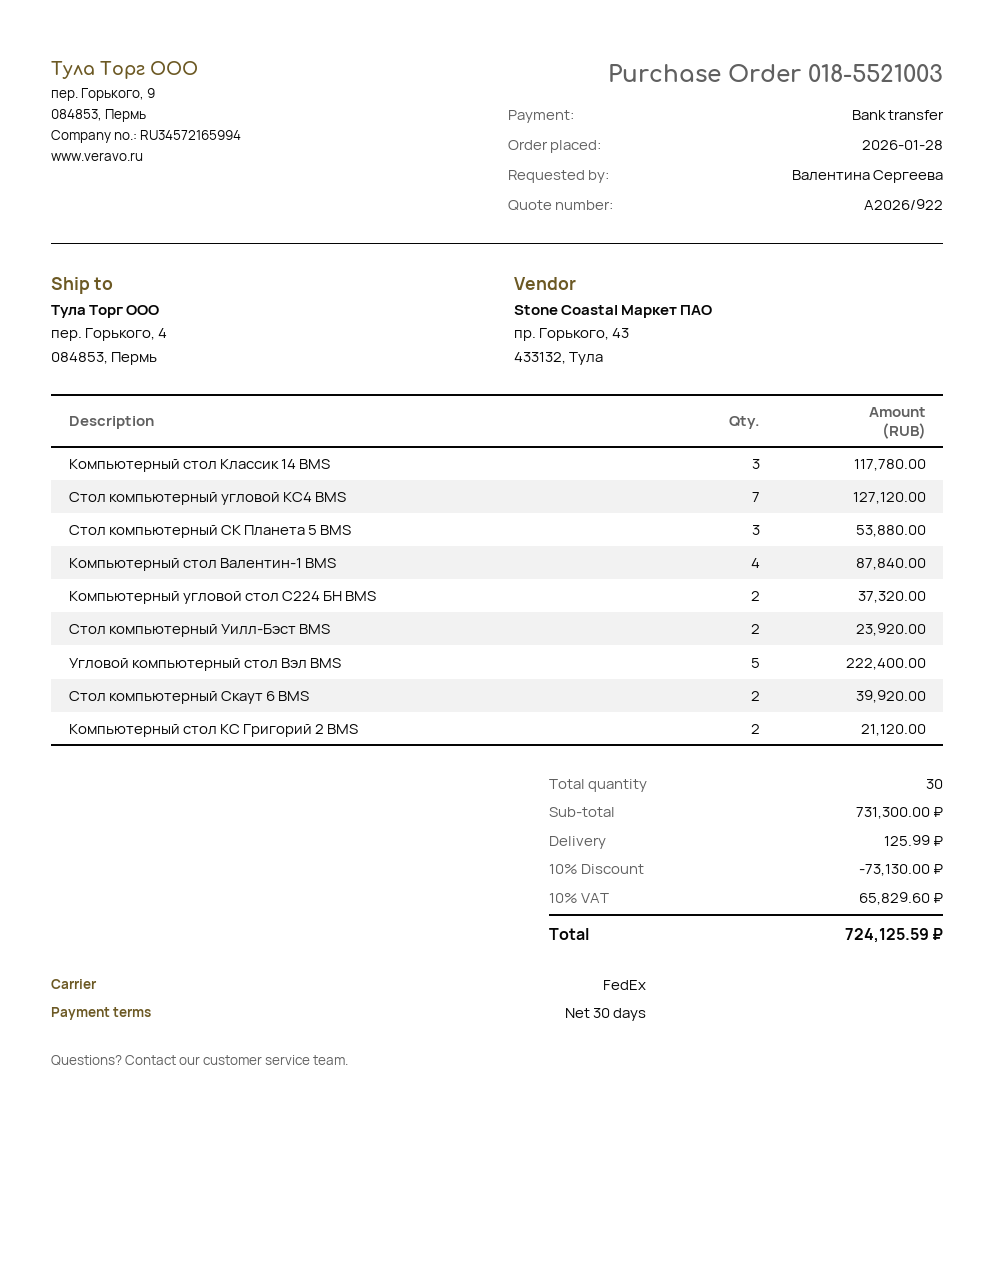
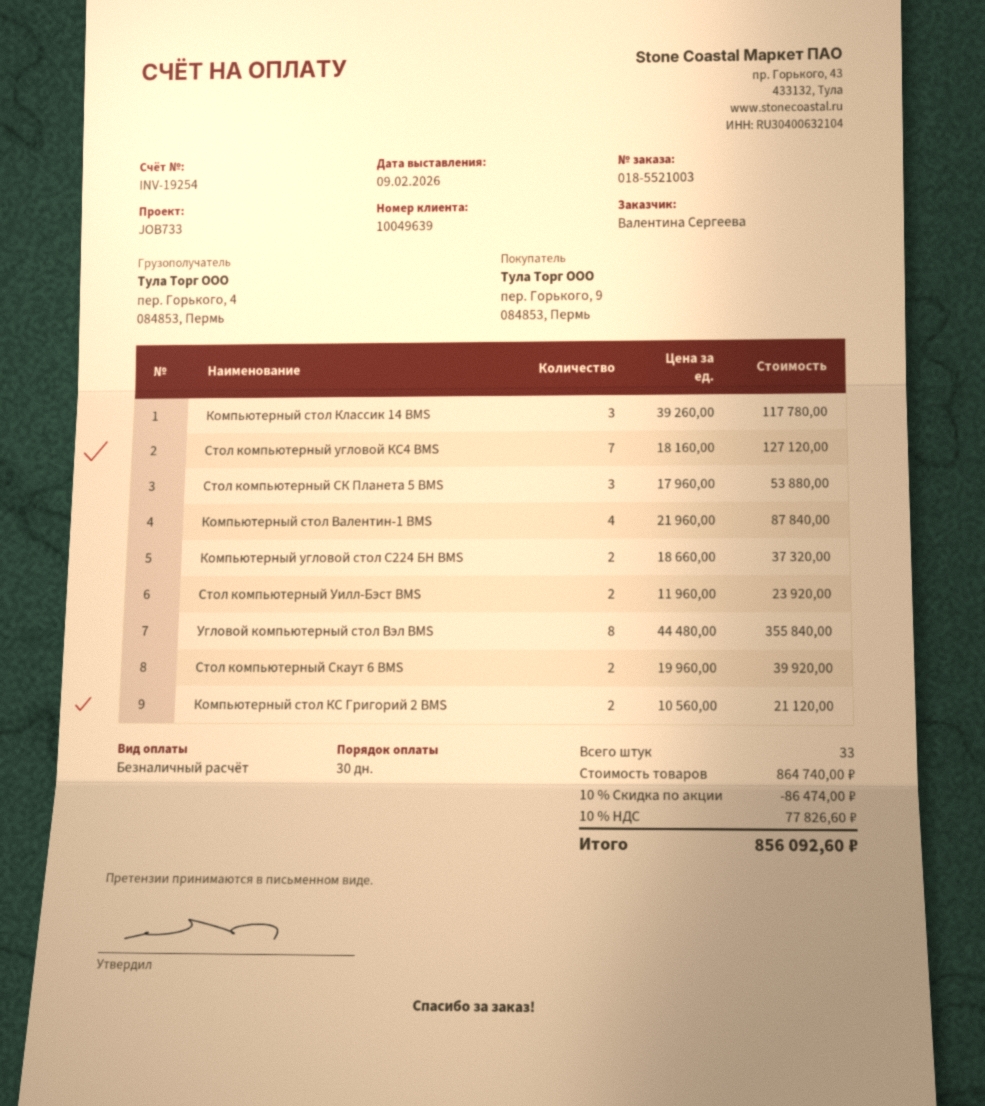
Угловой компьютерный стол Вэл BMS: 5 for 222400.00 -> 8 for 355840.00
total quantity: 30 -> 33
subtotal: 731300.00 -> 864740.00
discount: 10% = 73130.00 -> 10% = 86474.00
shipping: 125.99 -> none
tax: 10% = 65829.60 -> 10% = 77826.60
total: 724125.59 -> 856092.60

